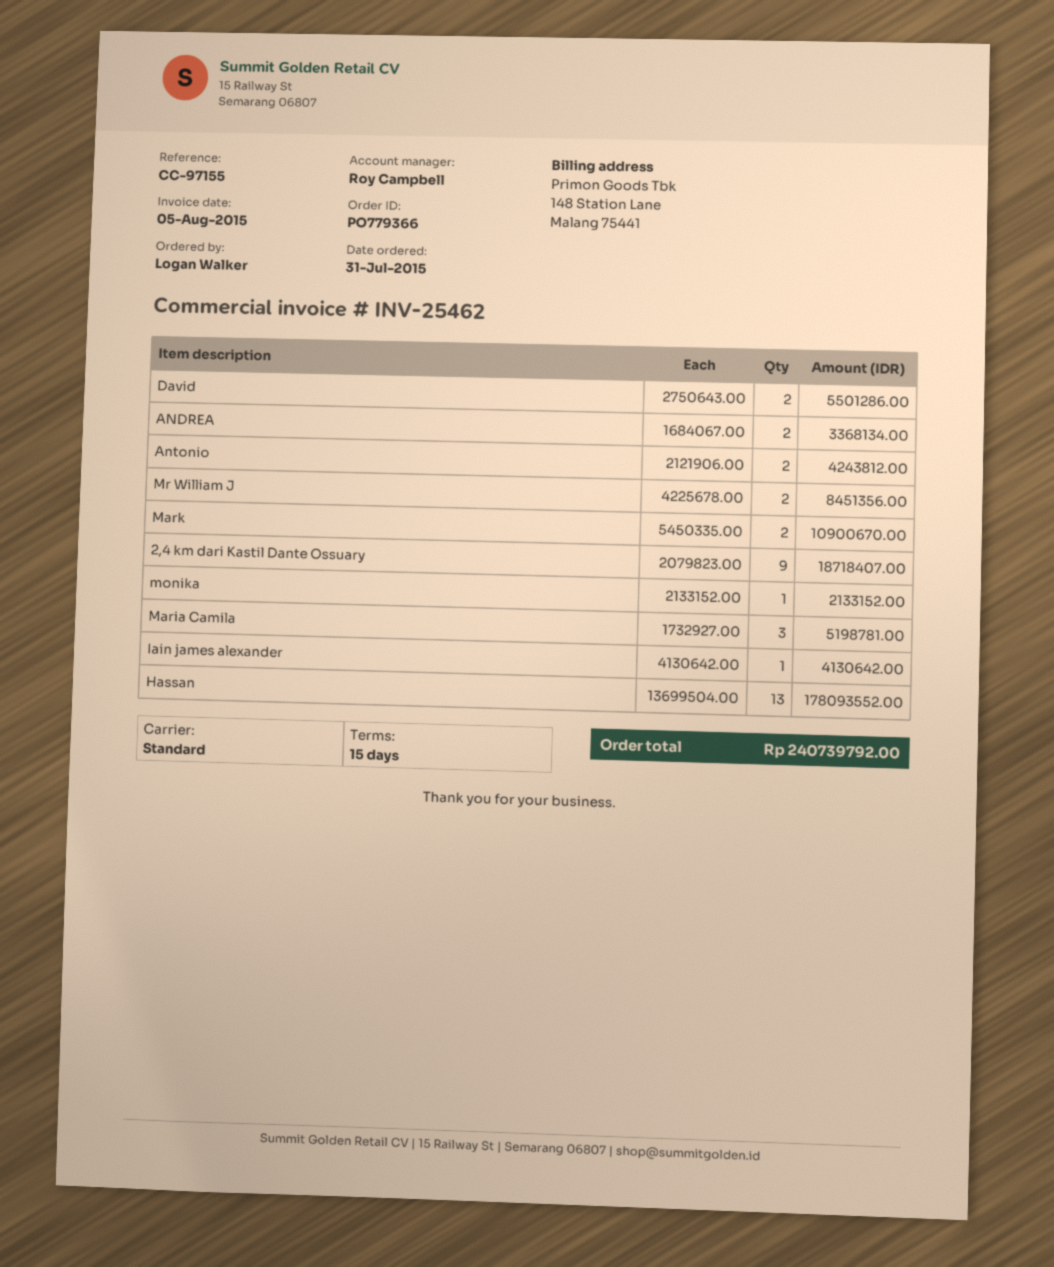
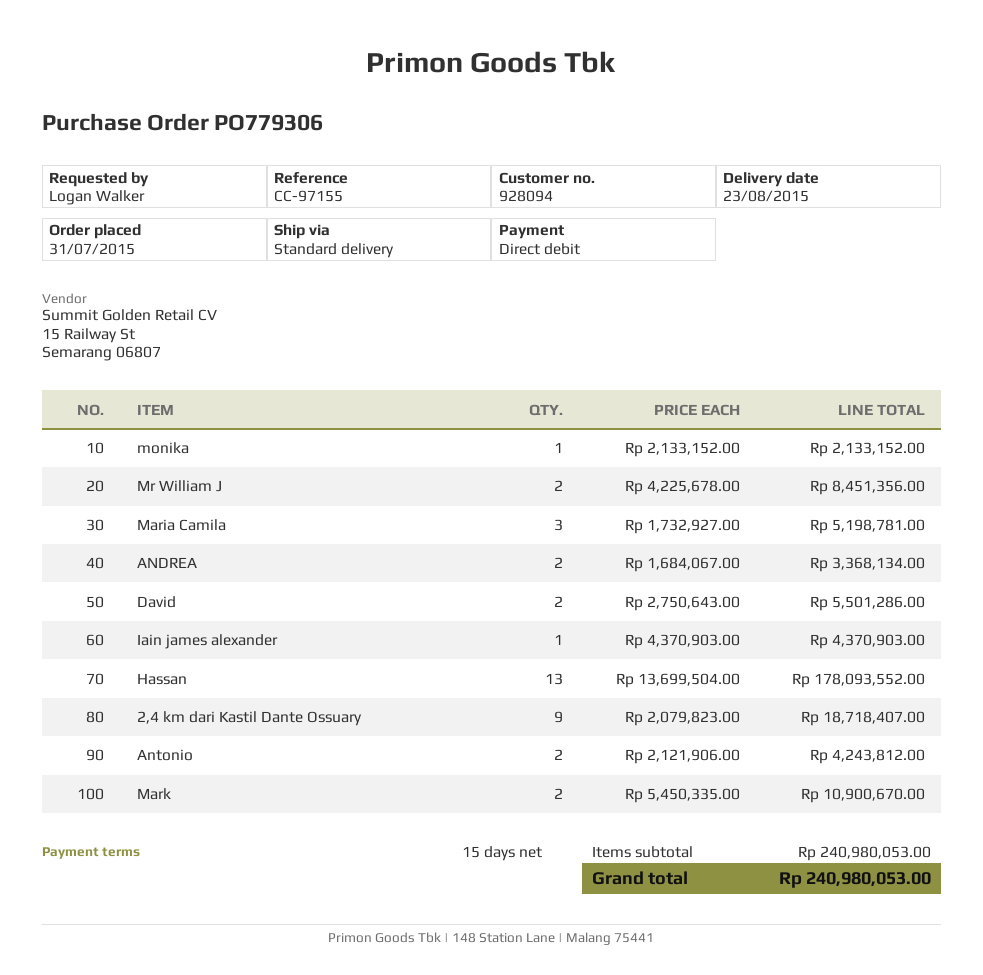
order number: PO779366 -> PO779306
Iain james alexander: 1 x 4130642.00 = 4130642.00 -> 1 x 4370903.00 = 4370903.00
total: 240739792.00 -> 240980053.00

